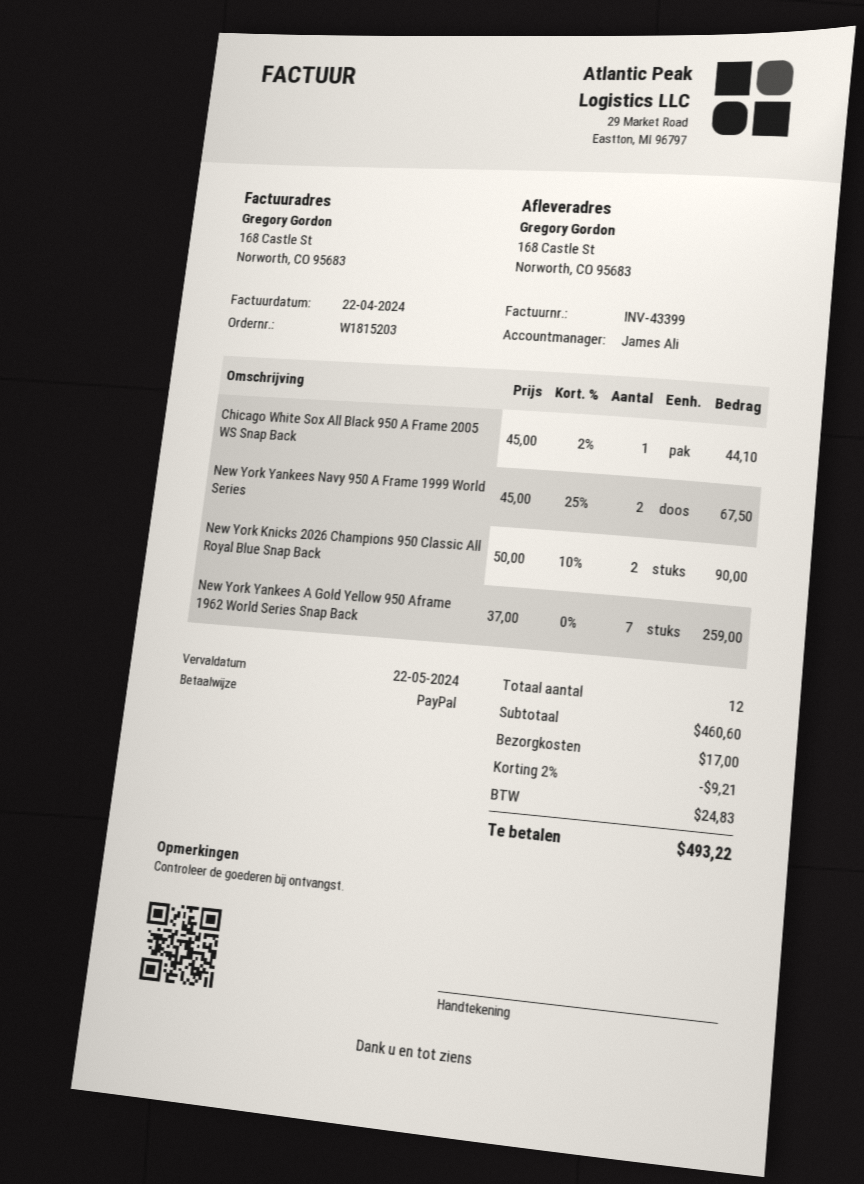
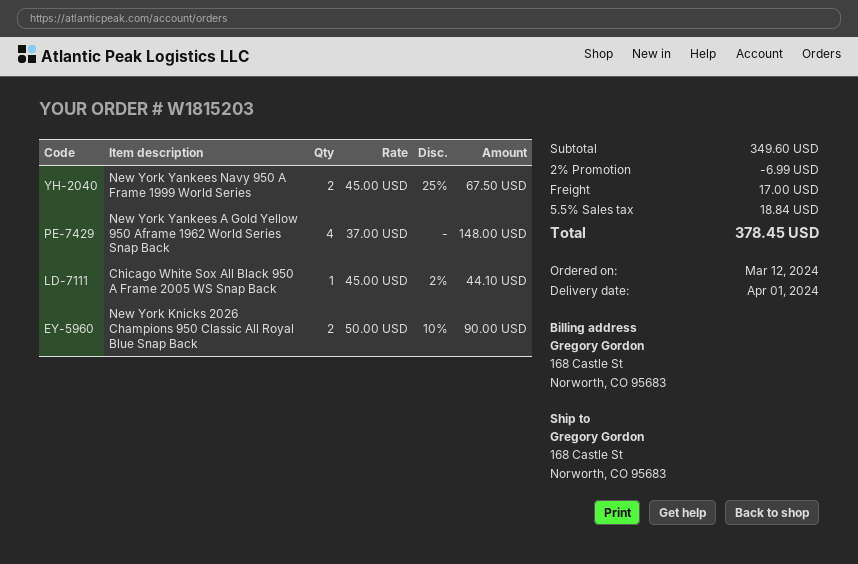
New York Yankees A Gold Yellow 950 Aframe 1962 World Series Snap Back: 7 x 37.00 = 259.00 -> 4 x 37.00 = 148.00
subtotal: 460.60 -> 349.60
discount: 2% = 9.21 -> 2% = 6.99
tax: 24.83 -> 18.84
total: 493.22 -> 378.45

